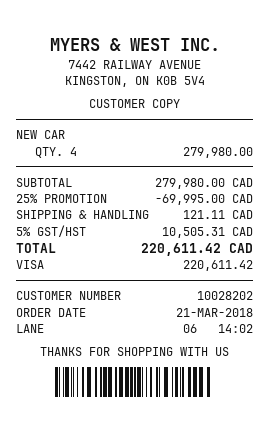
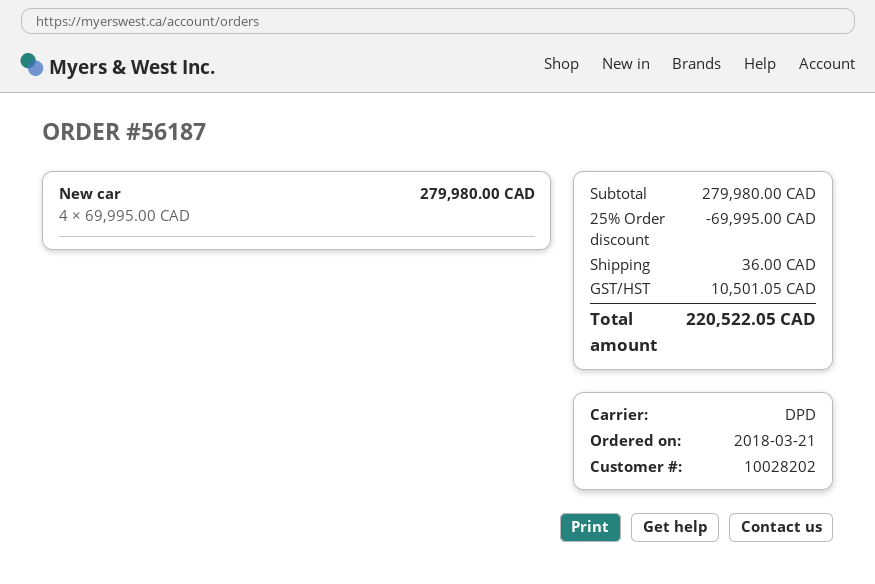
shipping: 121.11 -> 36.00
tax: 10505.31 -> 10501.05
total: 220611.42 -> 220522.05

